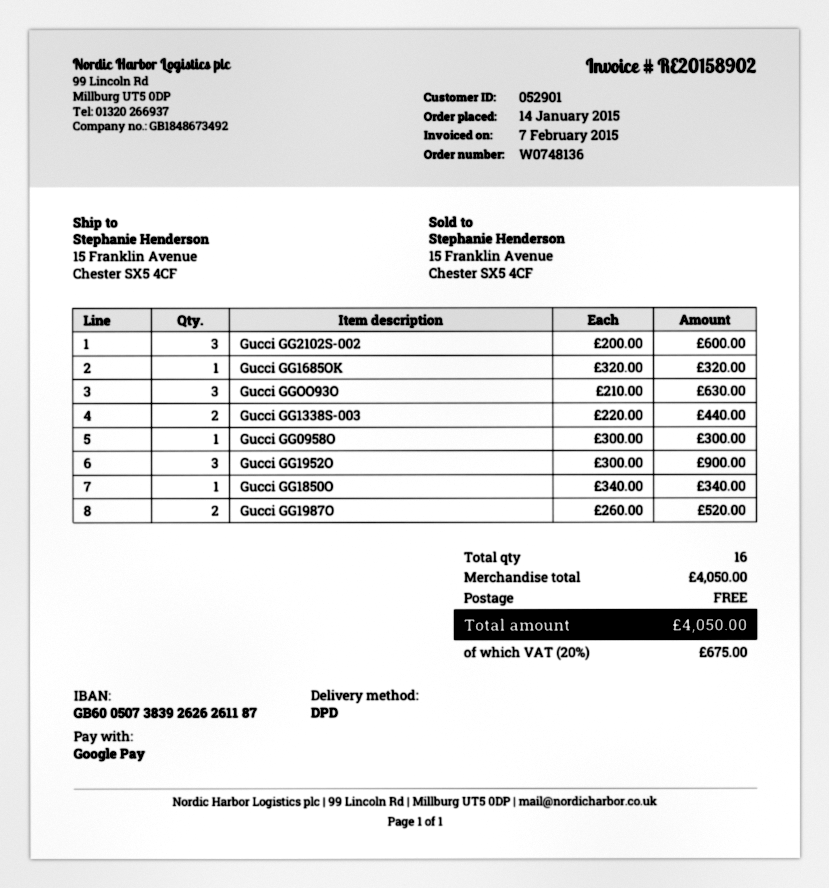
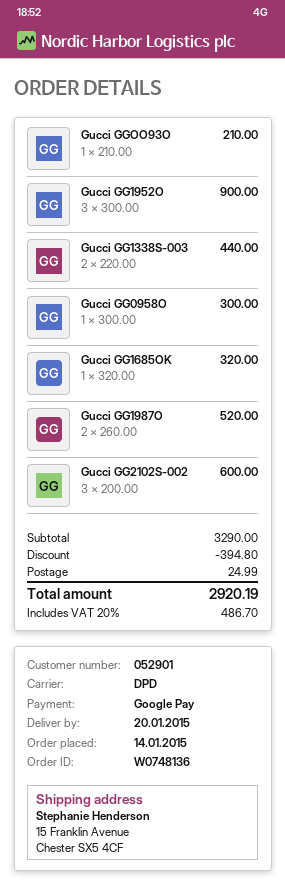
Gucci GGOO93O: 3 x 210.00 = 630.00 -> 1 x 210.00 = 210.00
Gucci GG1850O: 1 x 340.00 = 340.00 -> none
subtotal: 4050.00 -> 3290.00
discount: none -> 394.80
shipping: 0.00 -> 24.99
tax: 20% = 675.00 -> 20% = 486.70
total: 4050.00 -> 2920.19

